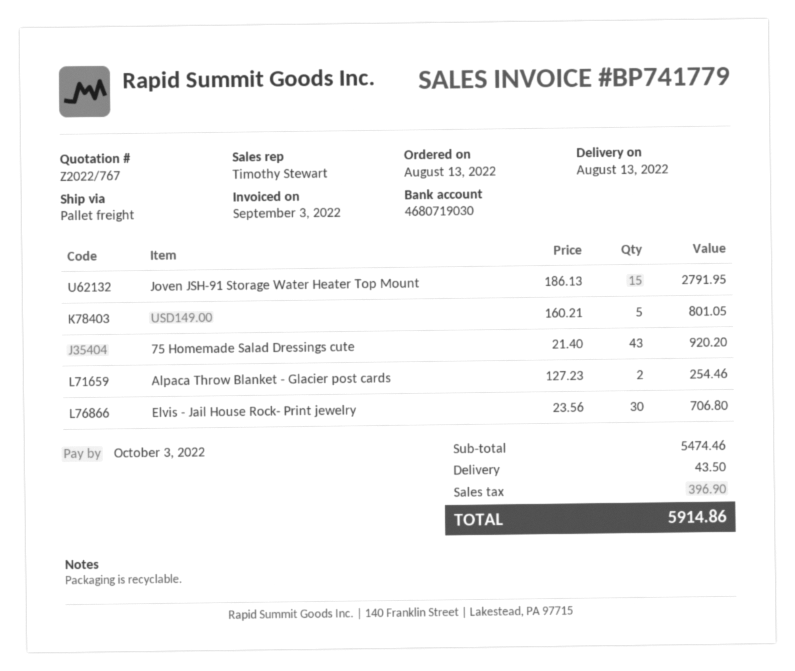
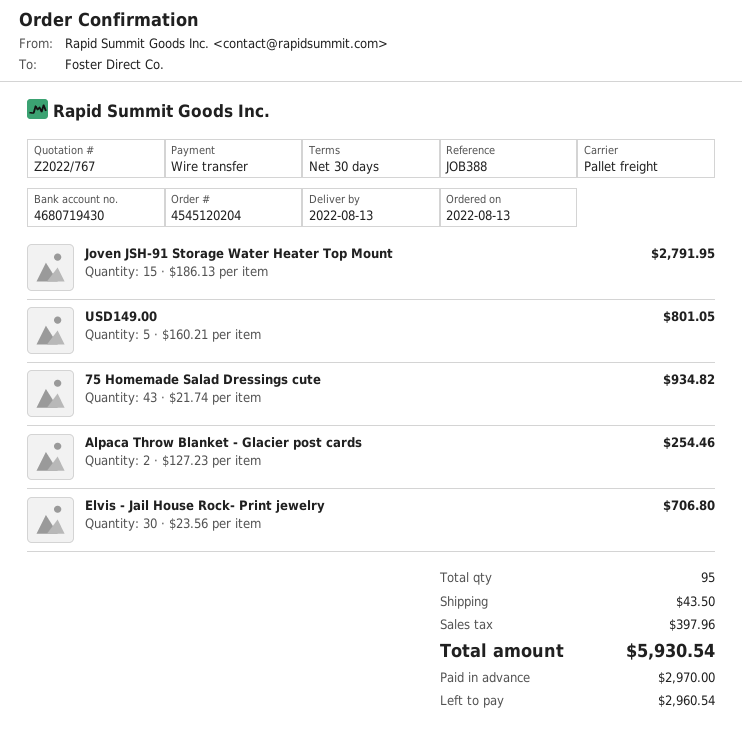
bank account: 4680719030 -> 4680719430
75 Homemade Salad Dressings cute: 43 x 21.40 = 920.20 -> 43 x 21.74 = 934.82
tax: 396.90 -> 397.96
total: 5914.86 -> 5930.54

